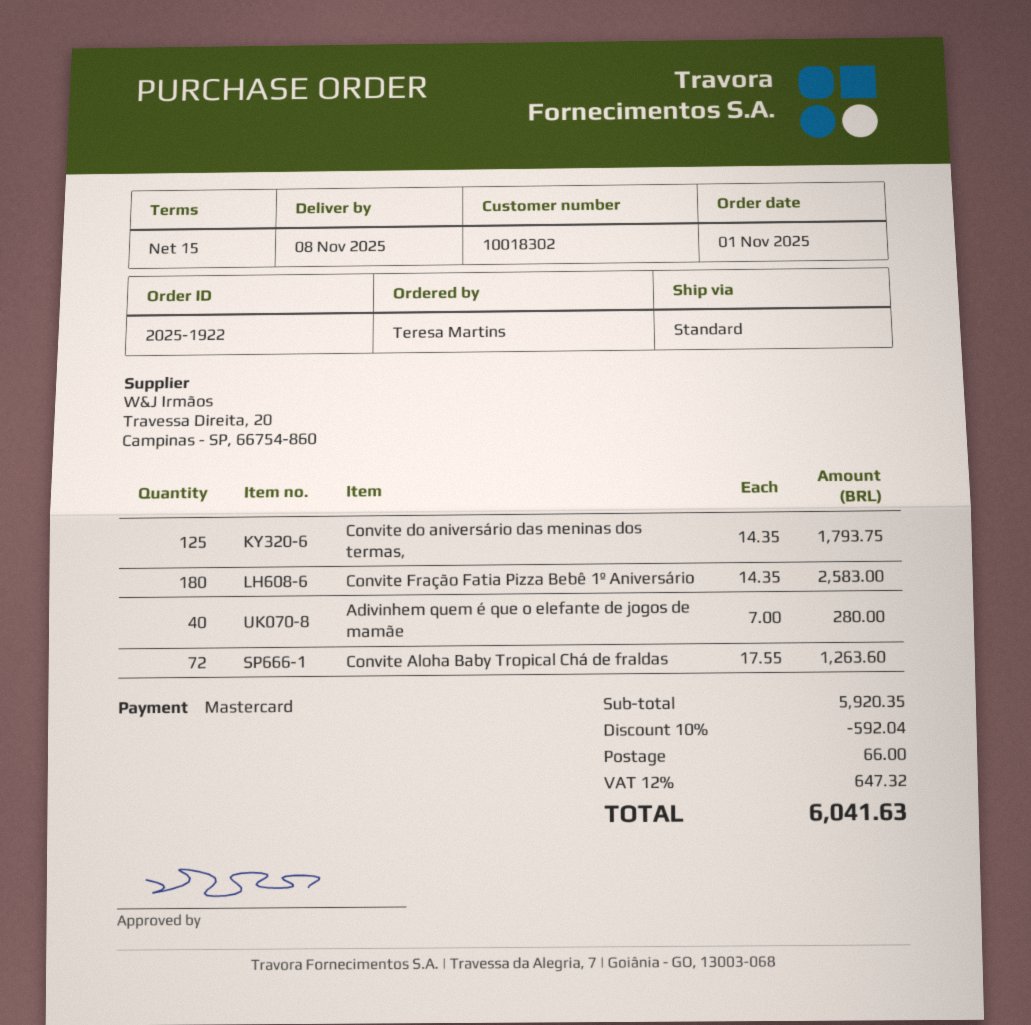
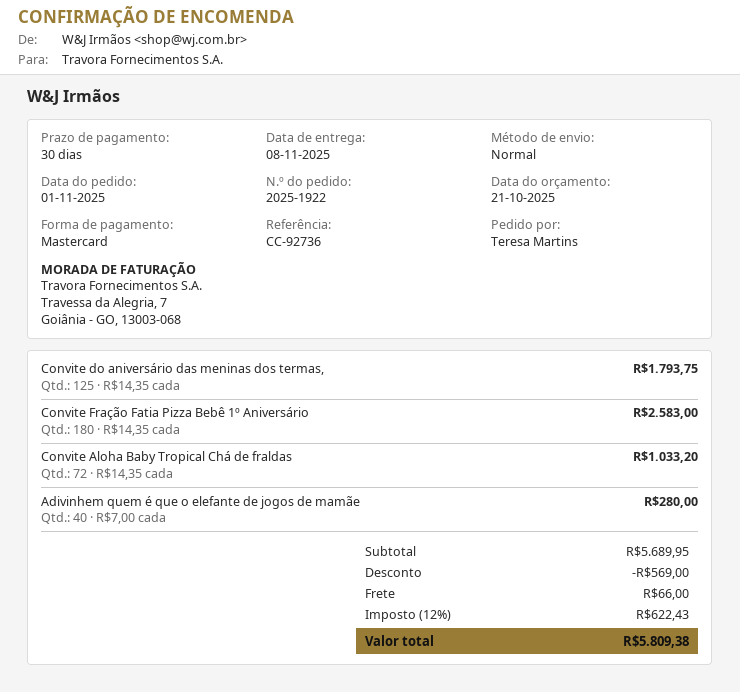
payment terms: 15 days -> 30 days
Convite Aloha Baby Tropical Chá de fraldas: 72 x 17.55 = 1263.60 -> 72 x 14.35 = 1033.20
subtotal: 5920.35 -> 5689.95
discount: 592.04 -> 569.00
tax: 12% = 647.32 -> 12% = 622.43
total: 6041.63 -> 5809.38

